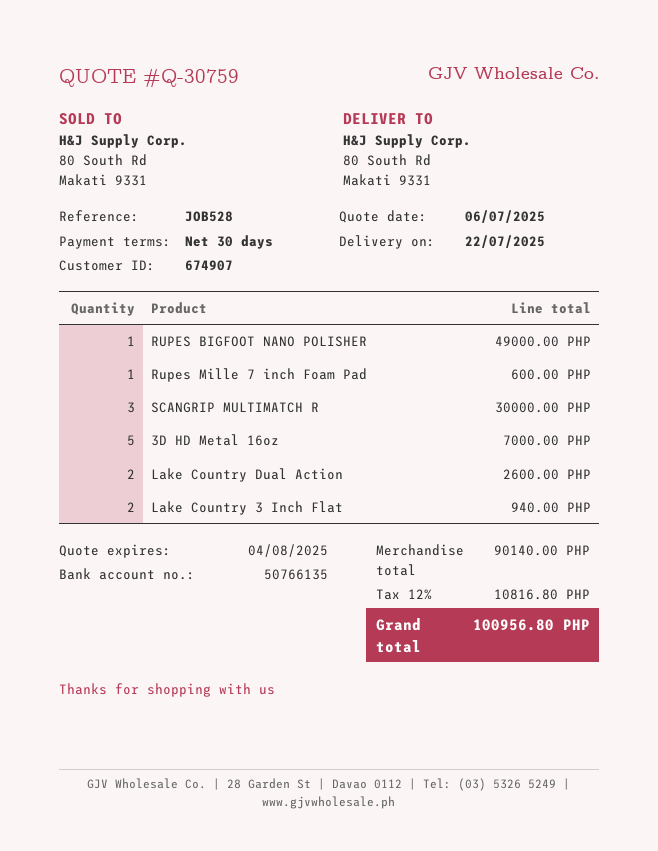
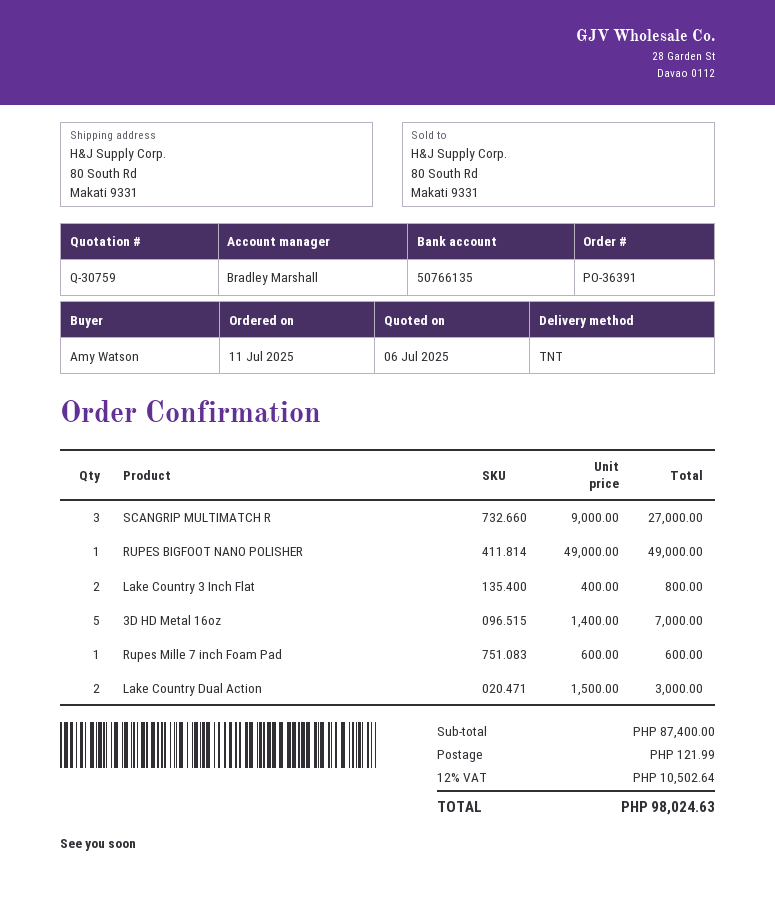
SCANGRIP MULTIMATCH R: 3 for 30000.00 -> 3 for 27000.00
Lake Country Dual Action: 2 for 2600.00 -> 2 for 3000.00
Lake Country 3 Inch Flat: 2 for 940.00 -> 2 for 800.00
subtotal: 90140.00 -> 87400.00
shipping: none -> 121.99
tax: 12% = 10816.80 -> 12% = 10502.64
total: 100956.80 -> 98024.63

